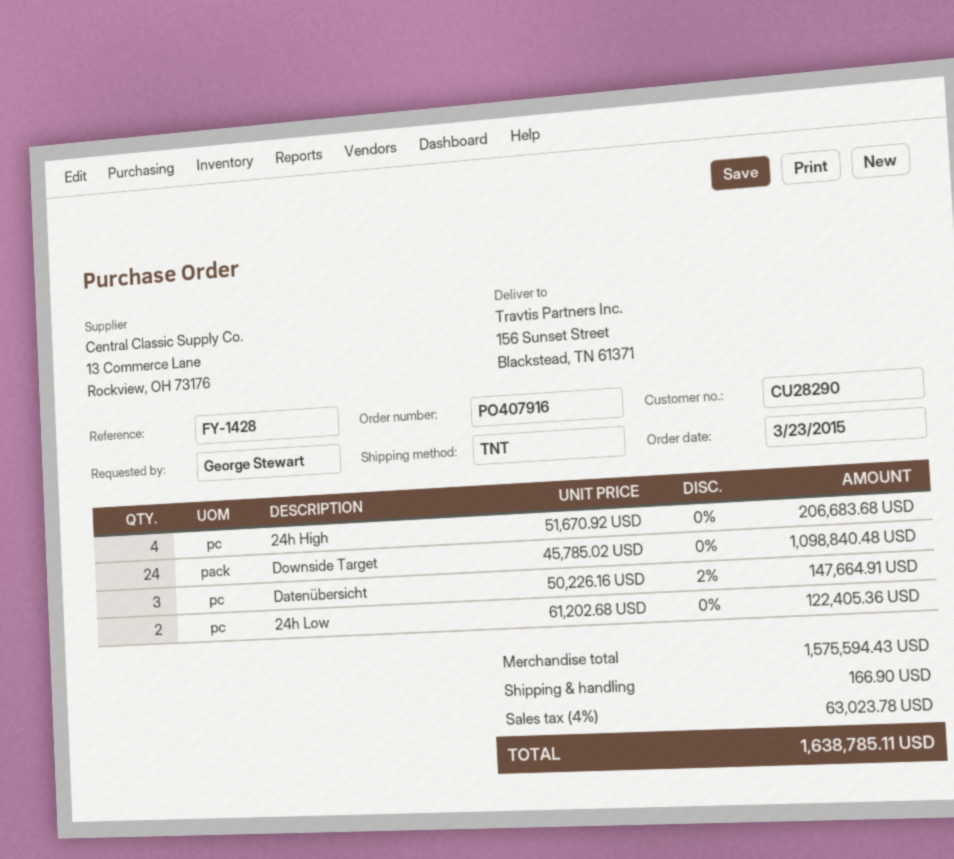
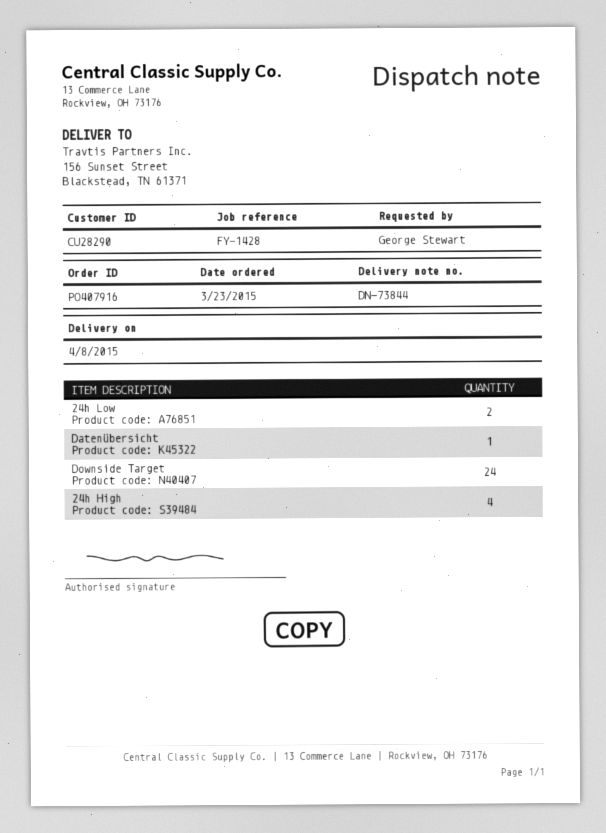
Datenübersicht: 3 -> 1

